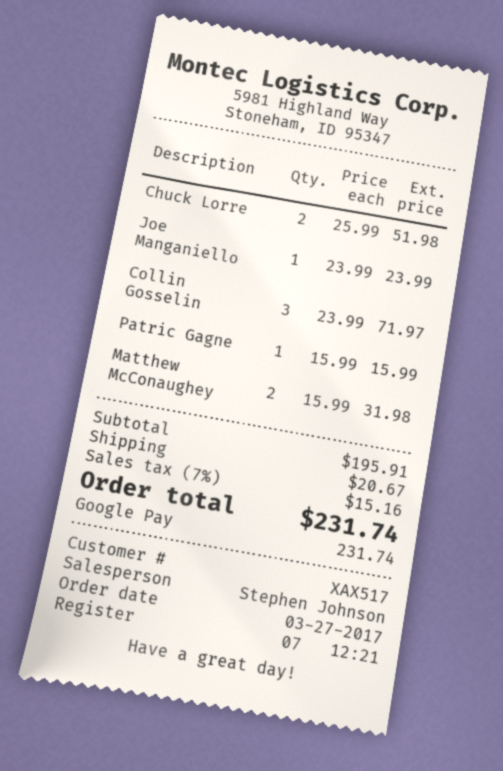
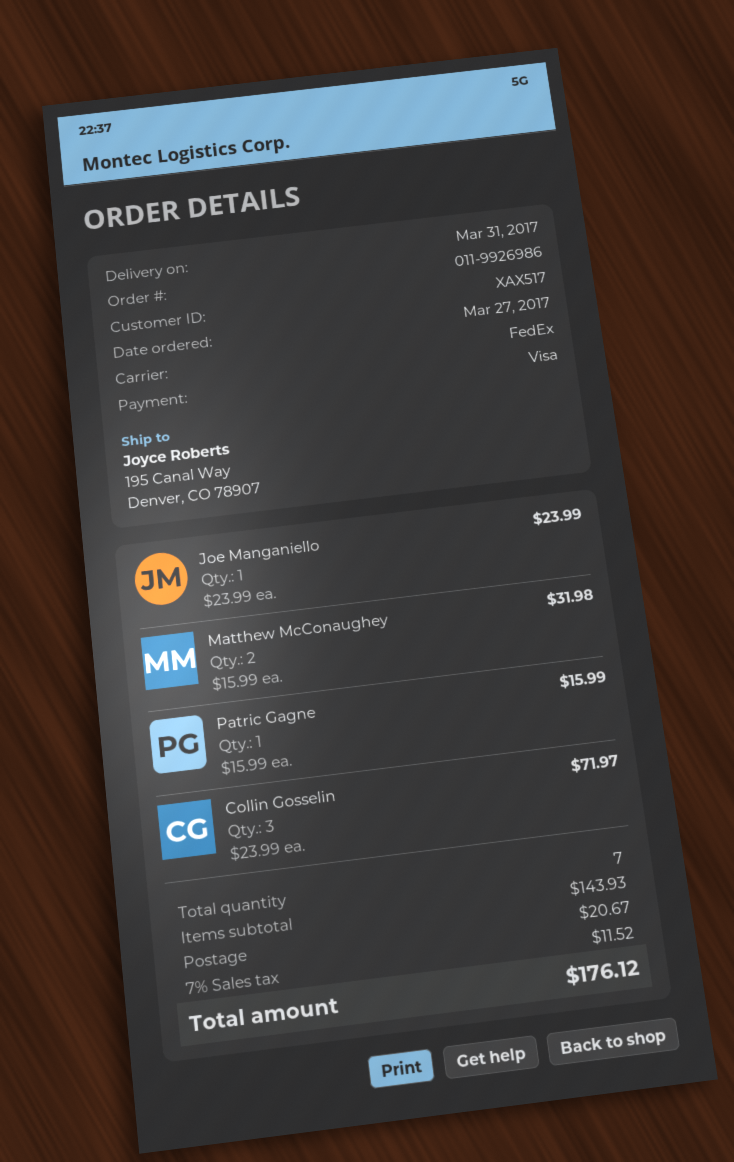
payment method: Google Pay -> Visa
Chuck Lorre: 2 x 25.99 = 51.98 -> none
subtotal: 195.91 -> 143.93
tax: 7% = 15.16 -> 7% = 11.52
total: 231.74 -> 176.12

